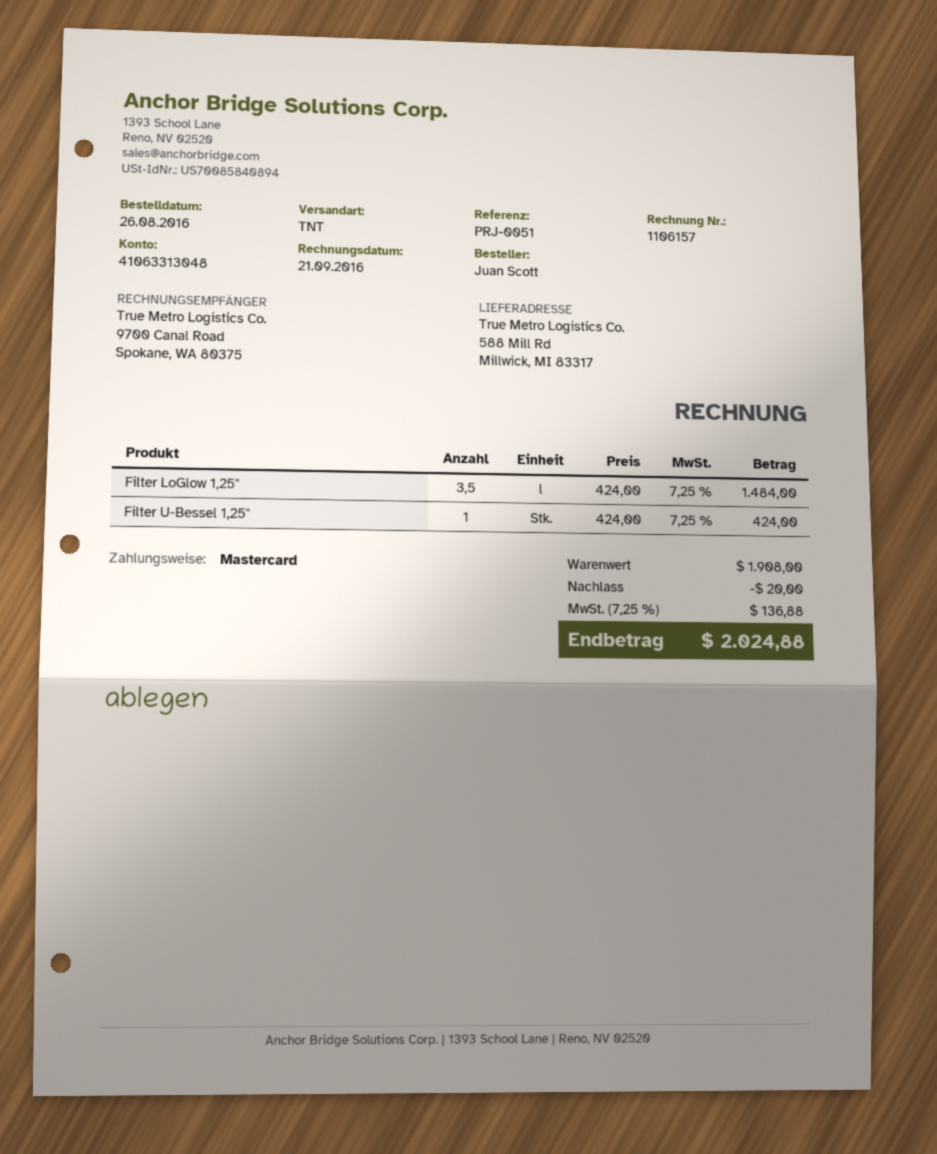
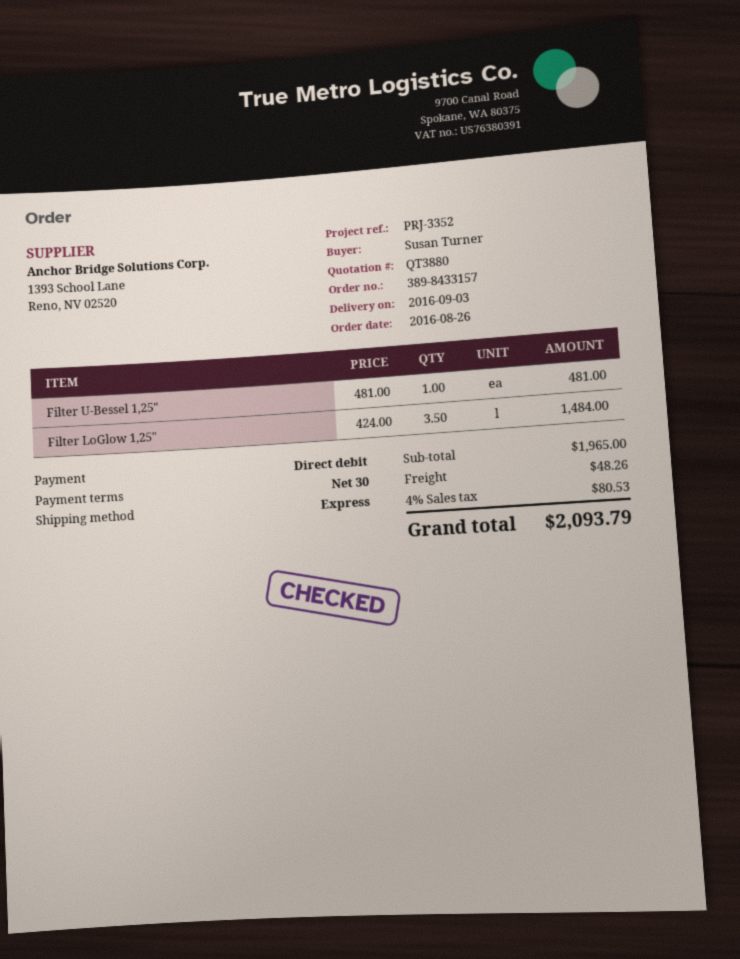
reference: PRJ-0051 -> PRJ-3352
ordered by: Juan Scott -> Susan Turner
payment method: Mastercard -> direct debit
shipping method: TNT -> express
Filter U-Bessel 1,25": 1 x 424.00 = 424.00 -> 1 x 481.00 = 481.00
subtotal: 1908.00 -> 1965.00
discount: 20.00 -> none
shipping: none -> 48.26
tax: 7.25% = 136.88 -> 4% = 80.53
total: 2024.88 -> 2093.79

